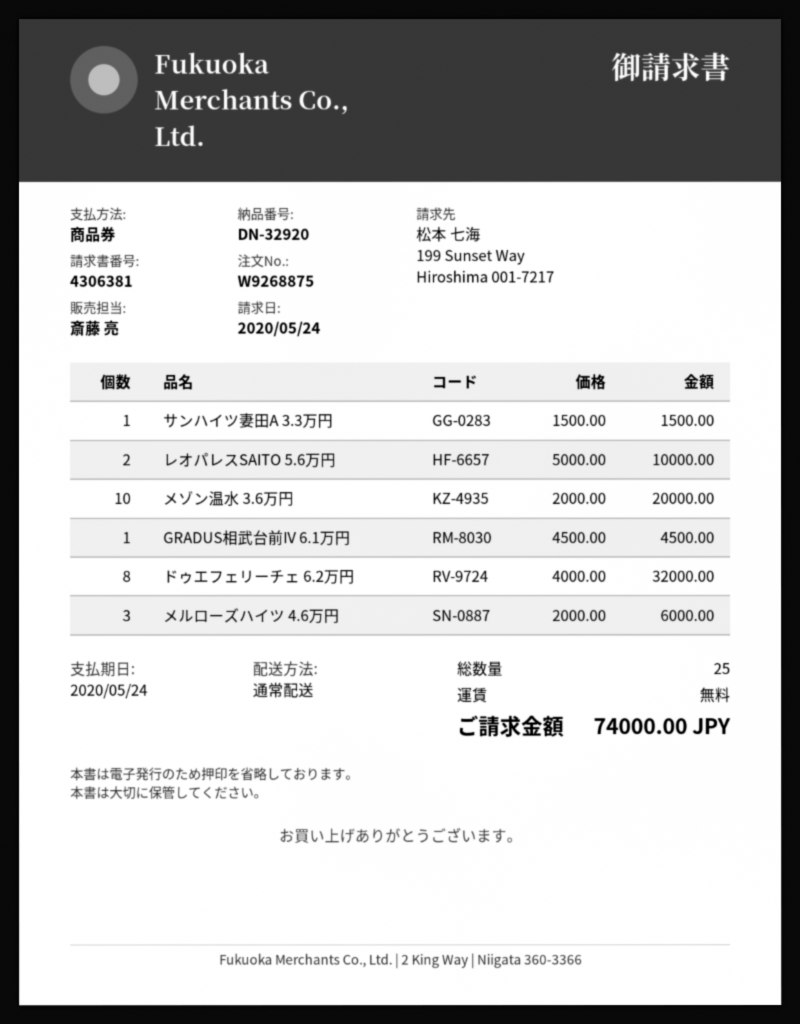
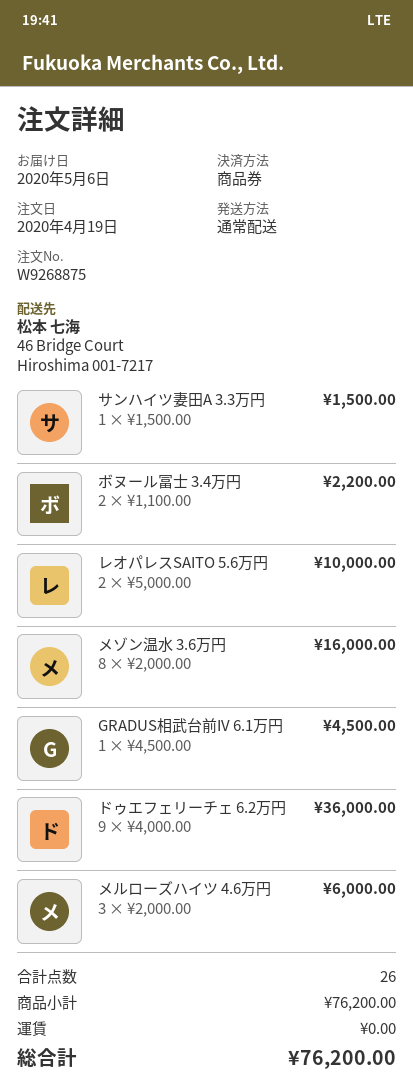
メゾン温水 3.6万円: 10 x 2000.00 = 20000.00 -> 8 x 2000.00 = 16000.00
ドゥエフェリーチェ 6.2万円: 8 x 4000.00 = 32000.00 -> 9 x 4000.00 = 36000.00
ボヌール冨士 3.4万円: none -> 2 x 1100.00 = 2200.00
total quantity: 25 -> 26
total: 74000.00 -> 76200.00

